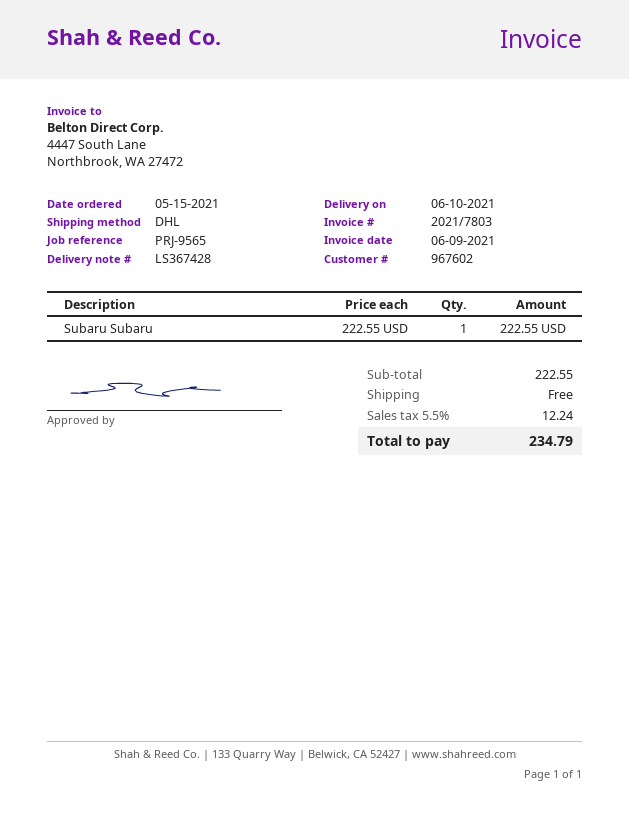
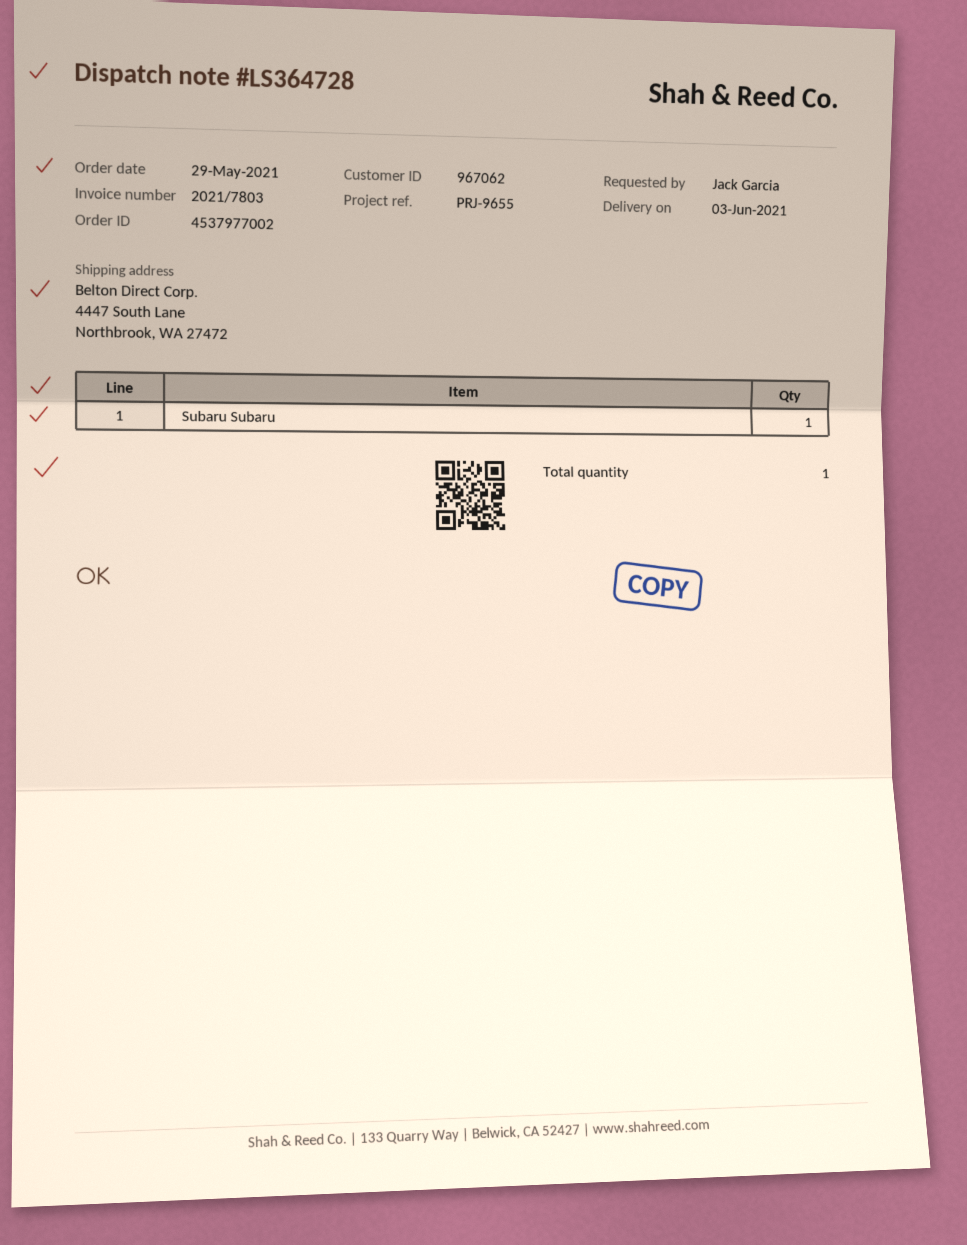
order date: 2021-05-15 -> 2021-05-29
delivery note number: LS367428 -> LS364728
delivery date: 2021-06-10 -> 2021-06-03
customer number: 967602 -> 967062
reference: PRJ-9565 -> PRJ-9655

